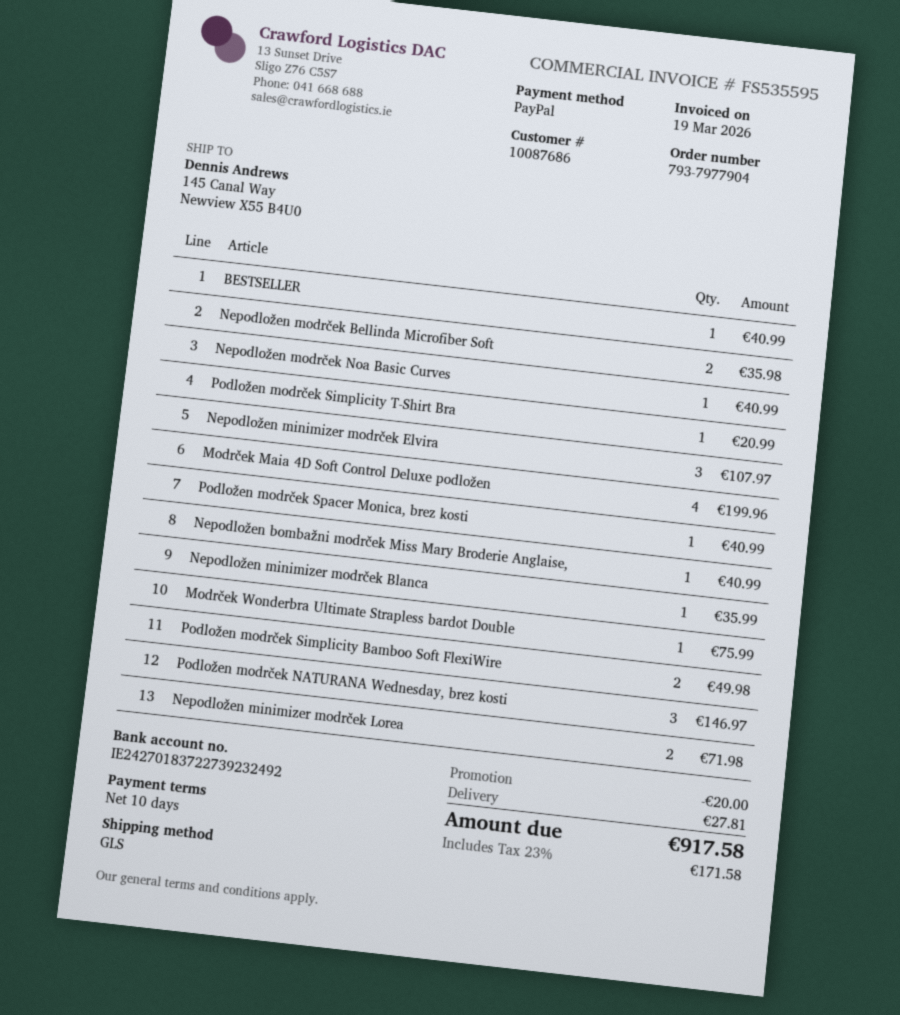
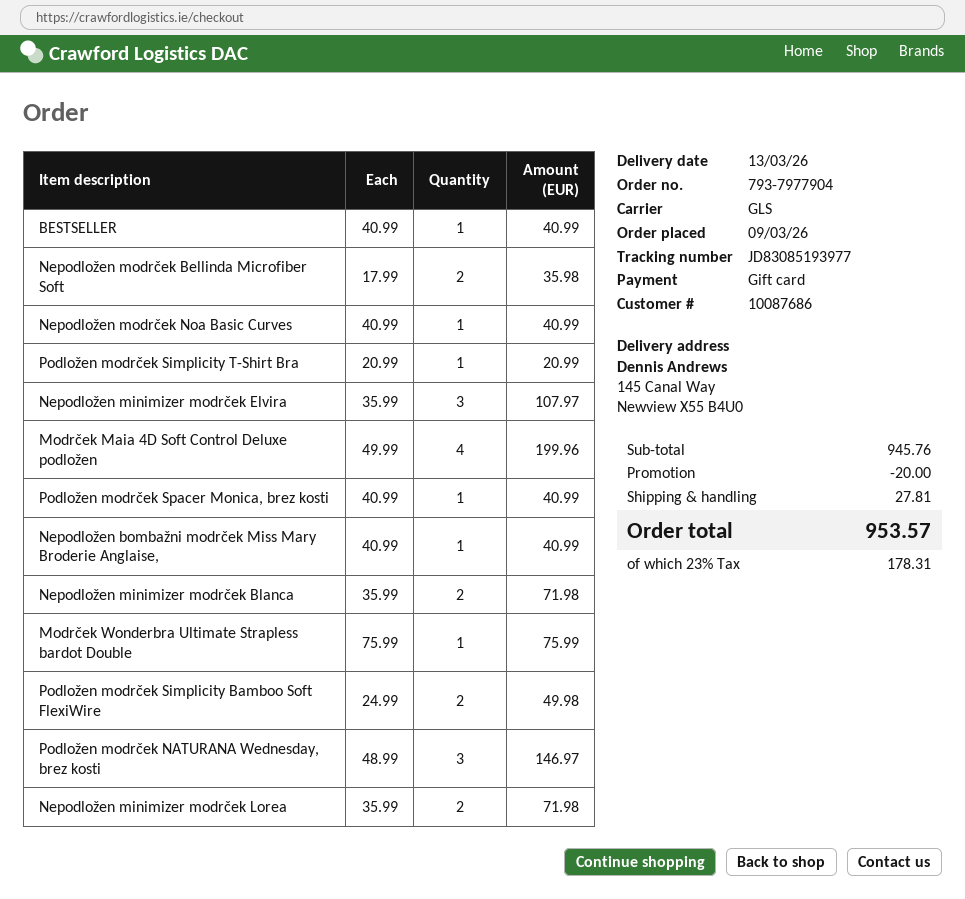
payment method: PayPal -> gift card
Nepodložen minimizer modrček Blanca: 1 for 35.99 -> 2 for 71.98
tax: 23% = 171.58 -> 23% = 178.31
total: 917.58 -> 953.57

